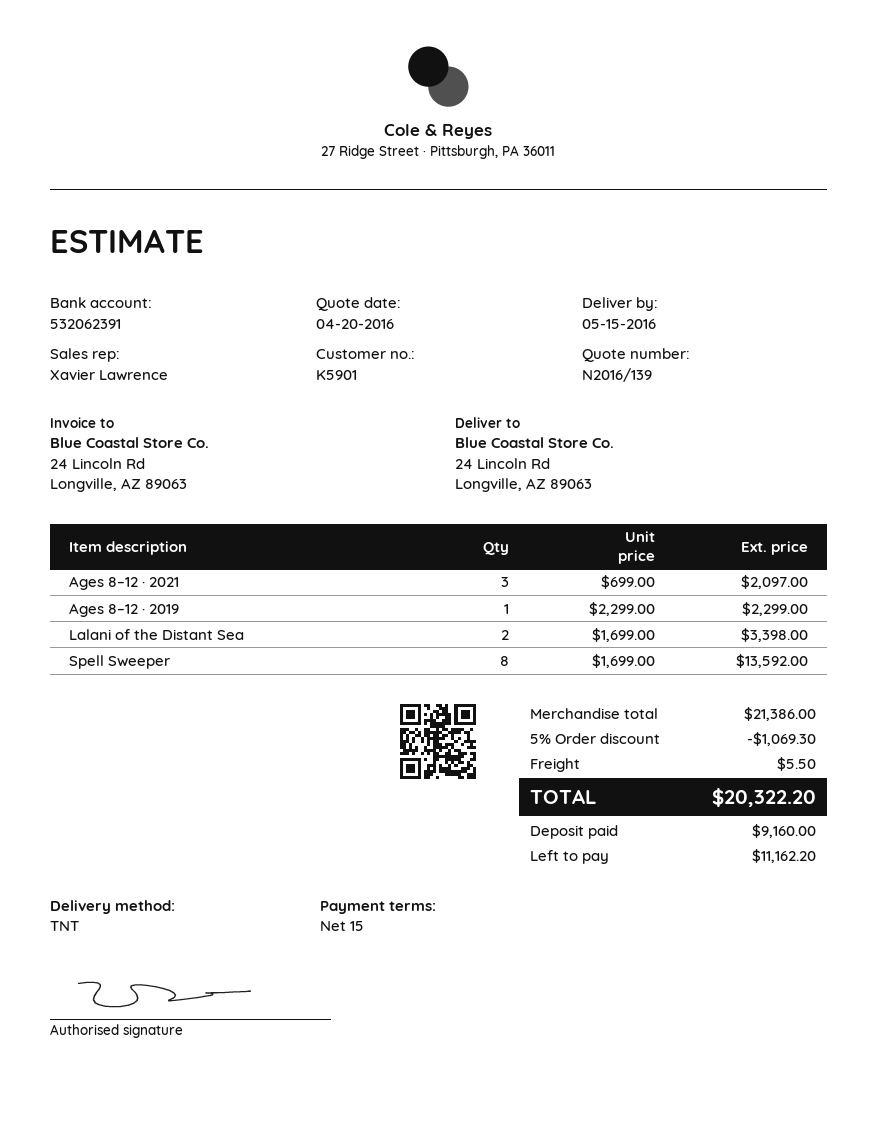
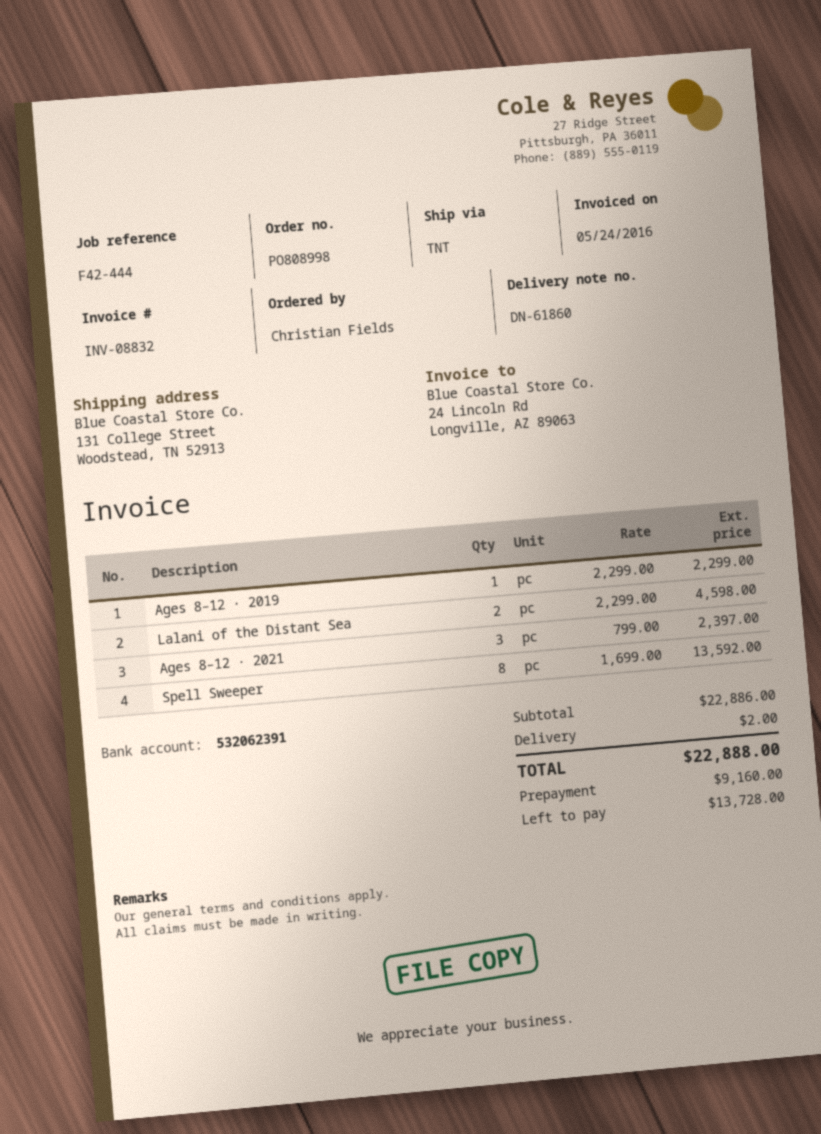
ship to: 24 Lincoln Rd, Longville, AZ 89063 -> 131 College Street, Woodstead, TN 52913
Ages 8–12 · 2021: 3 x 699.00 = 2097.00 -> 3 x 799.00 = 2397.00
Lalani of the Distant Sea: 2 x 1699.00 = 3398.00 -> 2 x 2299.00 = 4598.00
subtotal: 21386.00 -> 22886.00
discount: 5% = 1069.30 -> none
shipping: 5.50 -> 2.00
total: 20322.20 -> 22888.00
balance: 11162.20 -> 13728.00

